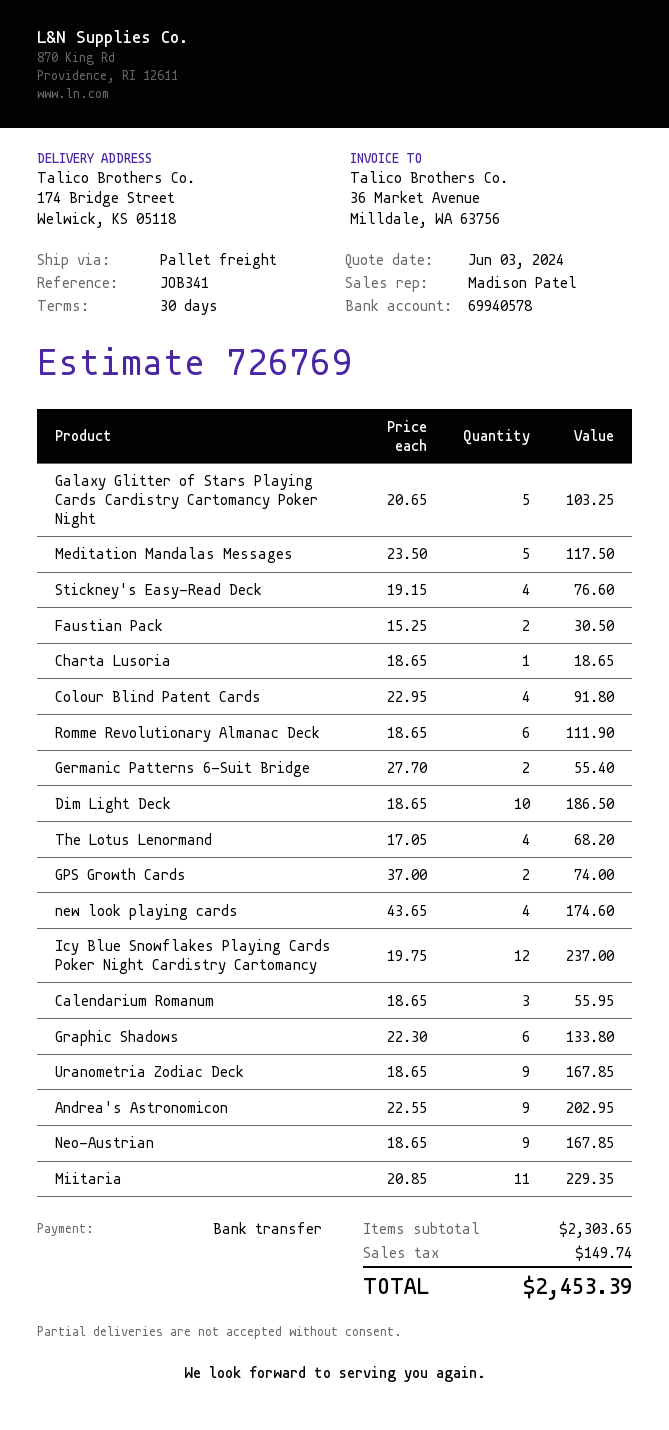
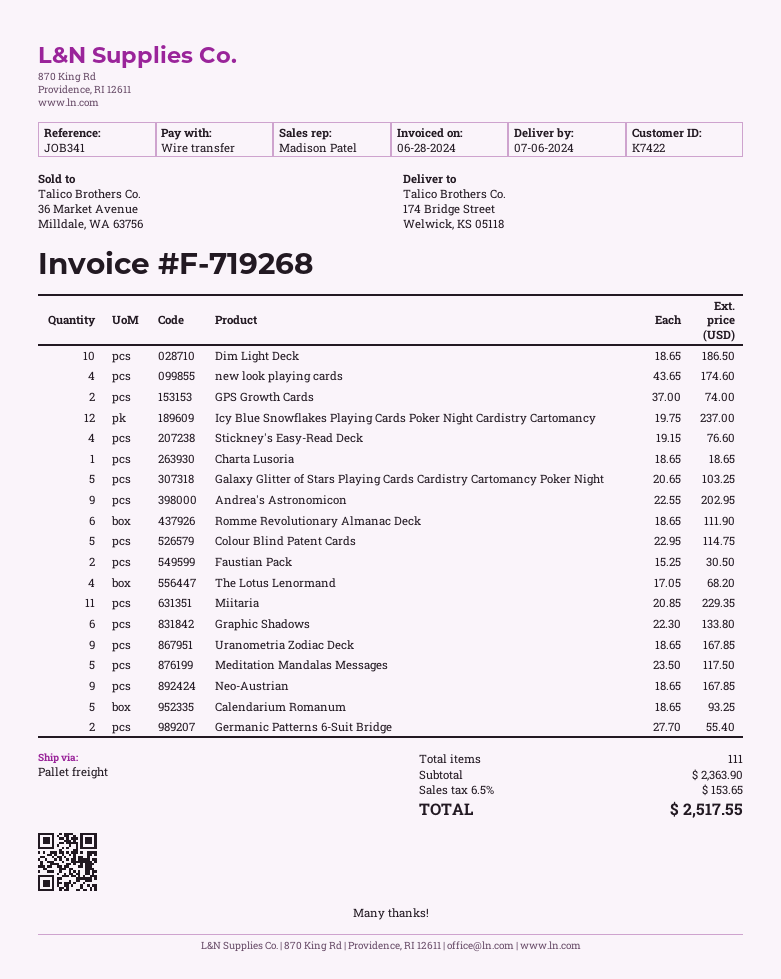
Colour Blind Patent Cards: 4 x 22.95 = 91.80 -> 5 x 22.95 = 114.75
Calendarium Romanum: 3 x 18.65 = 55.95 -> 5 x 18.65 = 93.25
subtotal: 2303.65 -> 2363.90
tax: 149.74 -> 153.65
total: 2453.39 -> 2517.55

